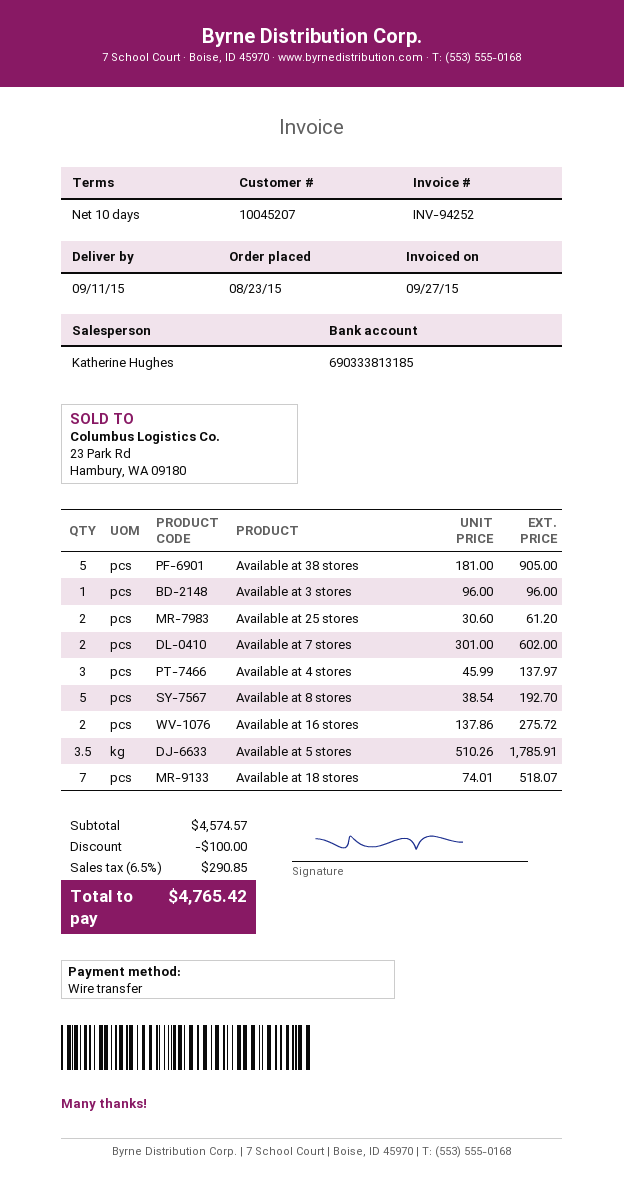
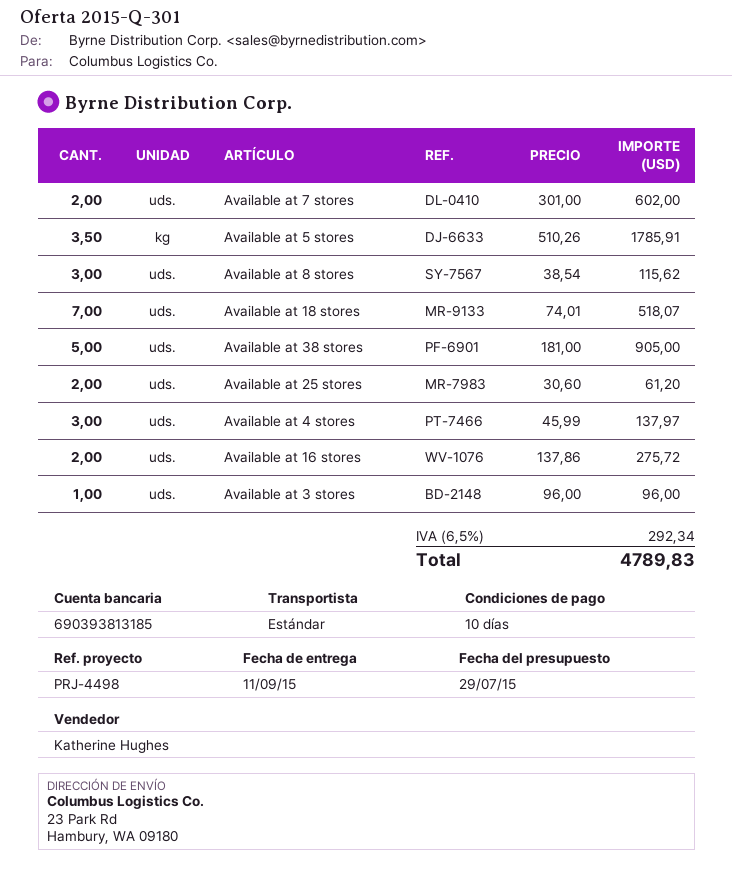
bank account: 690333813185 -> 690393813185
Available at 8 stores: 5 x 38.54 = 192.70 -> 3 x 38.54 = 115.62
discount: 100.00 -> none
tax: 6.5% = 290.85 -> 6.5% = 292.34
total: 4765.42 -> 4789.83

